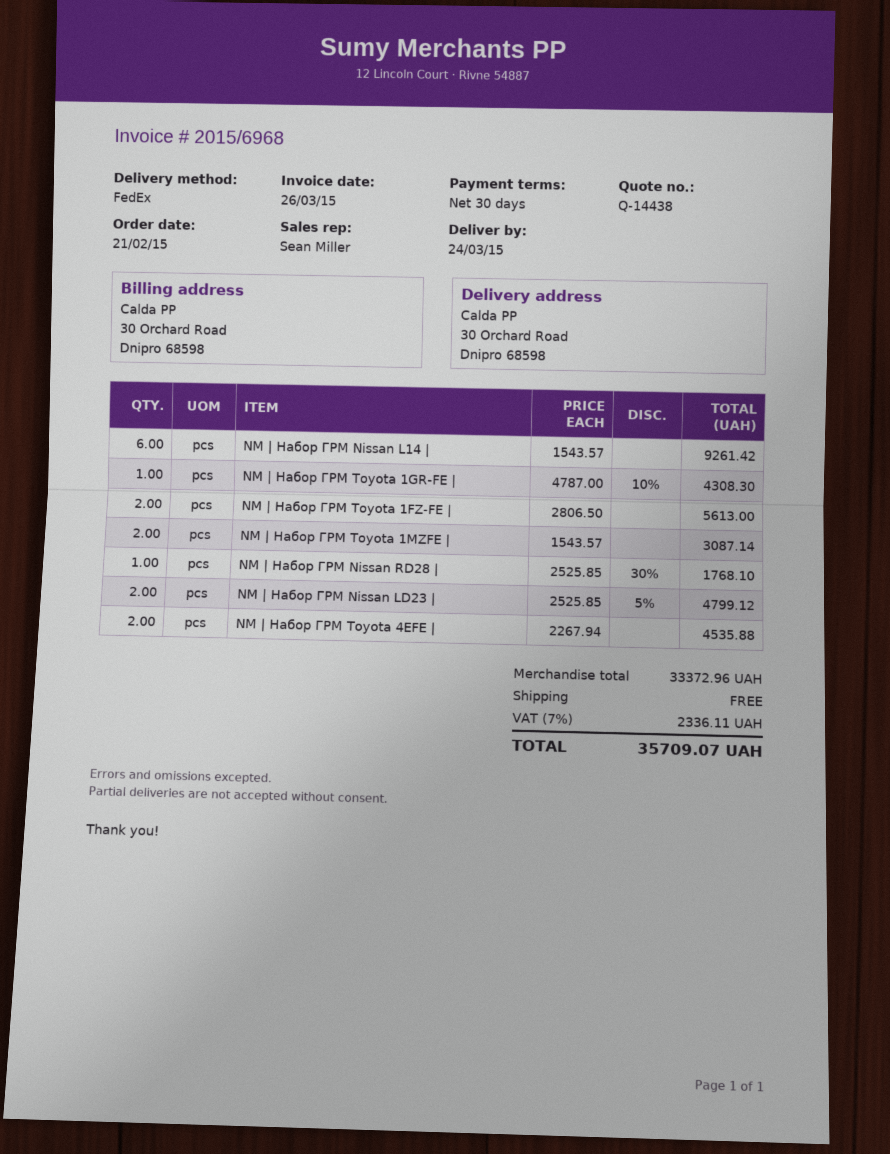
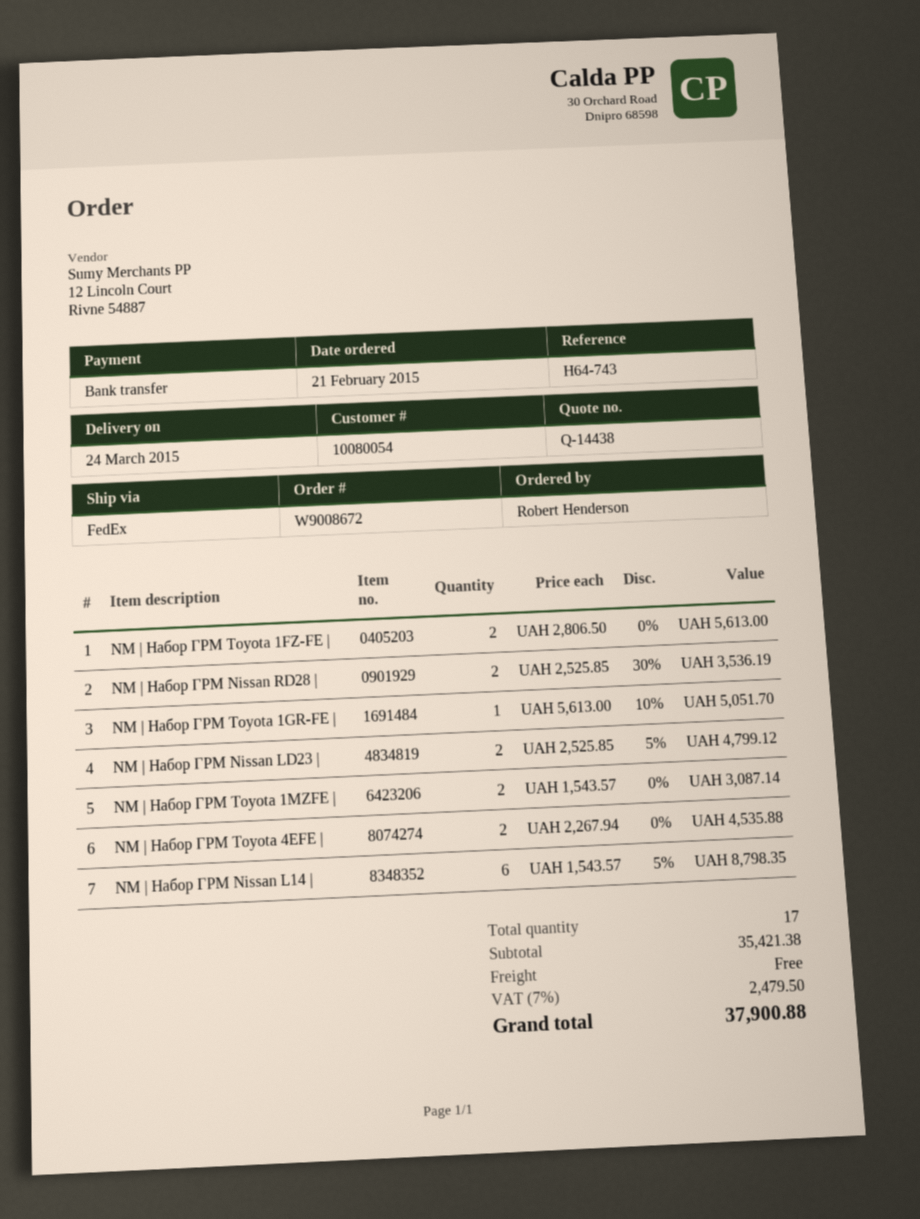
NM | Набор ГРМ Nissan L14 |: 6 x 1543.57 = 9261.42 -> 6 x 1543.57 - 5% = 8798.35
NM | Набор ГРМ Toyota 1GR-FE |: 1 x 4787.00 - 10% = 4308.30 -> 1 x 5613.00 - 10% = 5051.70
NM | Набор ГРМ Nissan RD28 |: 1 x 2525.85 - 30% = 1768.10 -> 2 x 2525.85 - 30% = 3536.19
subtotal: 33372.96 -> 35421.38
tax: 7% = 2336.11 -> 7% = 2479.50
total: 35709.07 -> 37900.88

